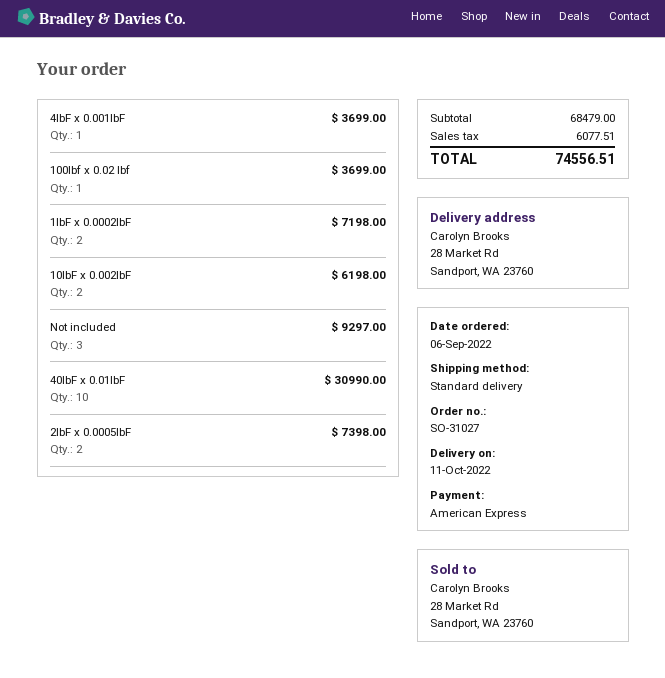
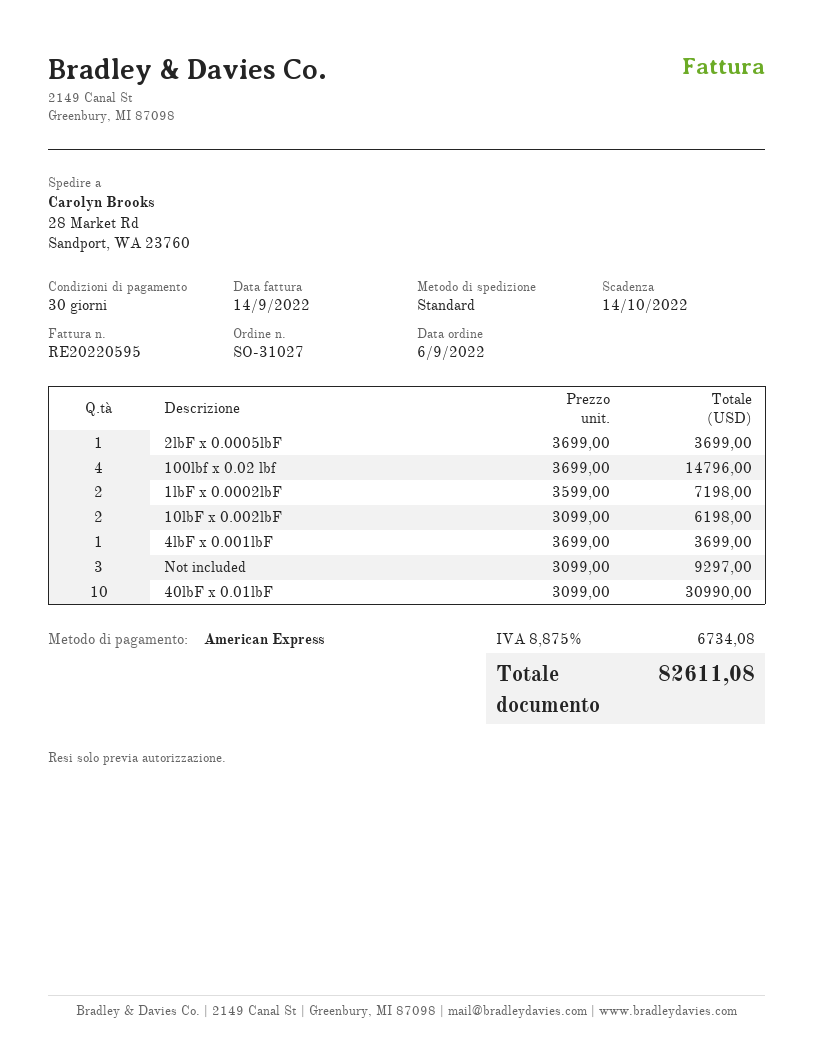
100lbf x 0.02 lbf: 1 for 3699.00 -> 4 for 14796.00
2lbF x 0.0005lbF: 2 for 7398.00 -> 1 for 3699.00
tax: 6077.51 -> 6734.08
total: 74556.51 -> 82611.08

